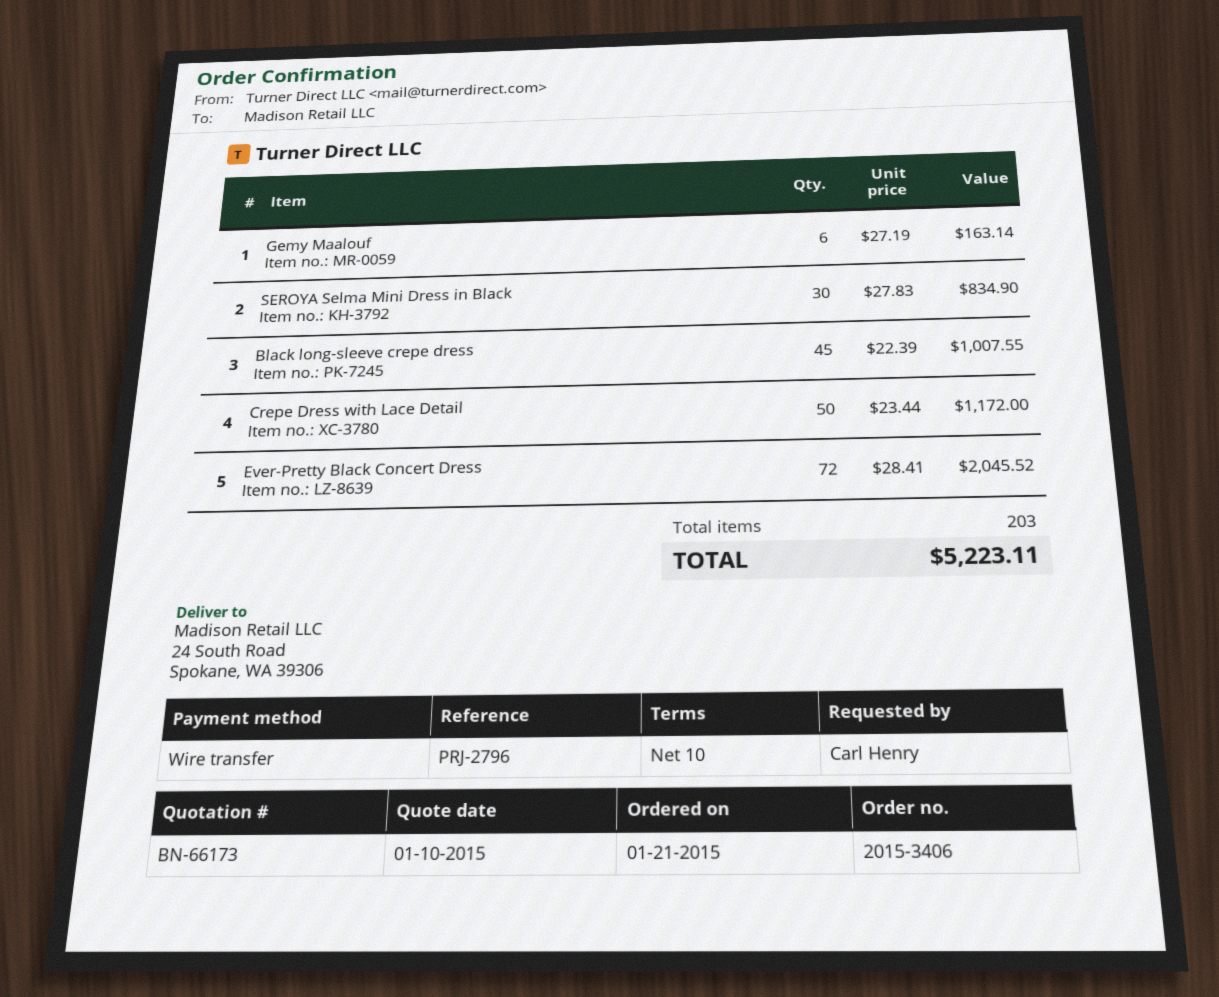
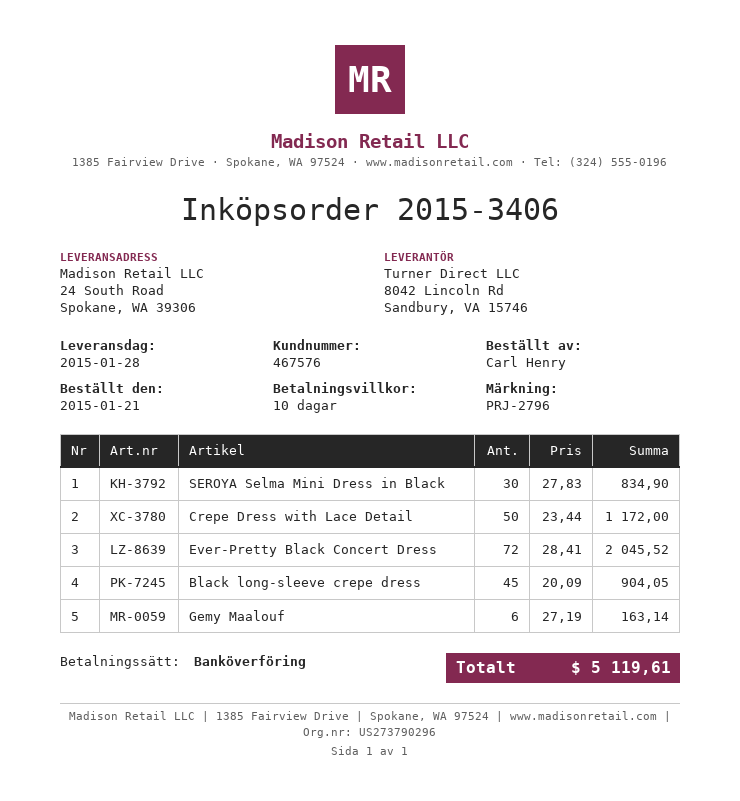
Black long-sleeve crepe dress: 45 x 22.39 = 1007.55 -> 45 x 20.09 = 904.05
total: 5223.11 -> 5119.61

